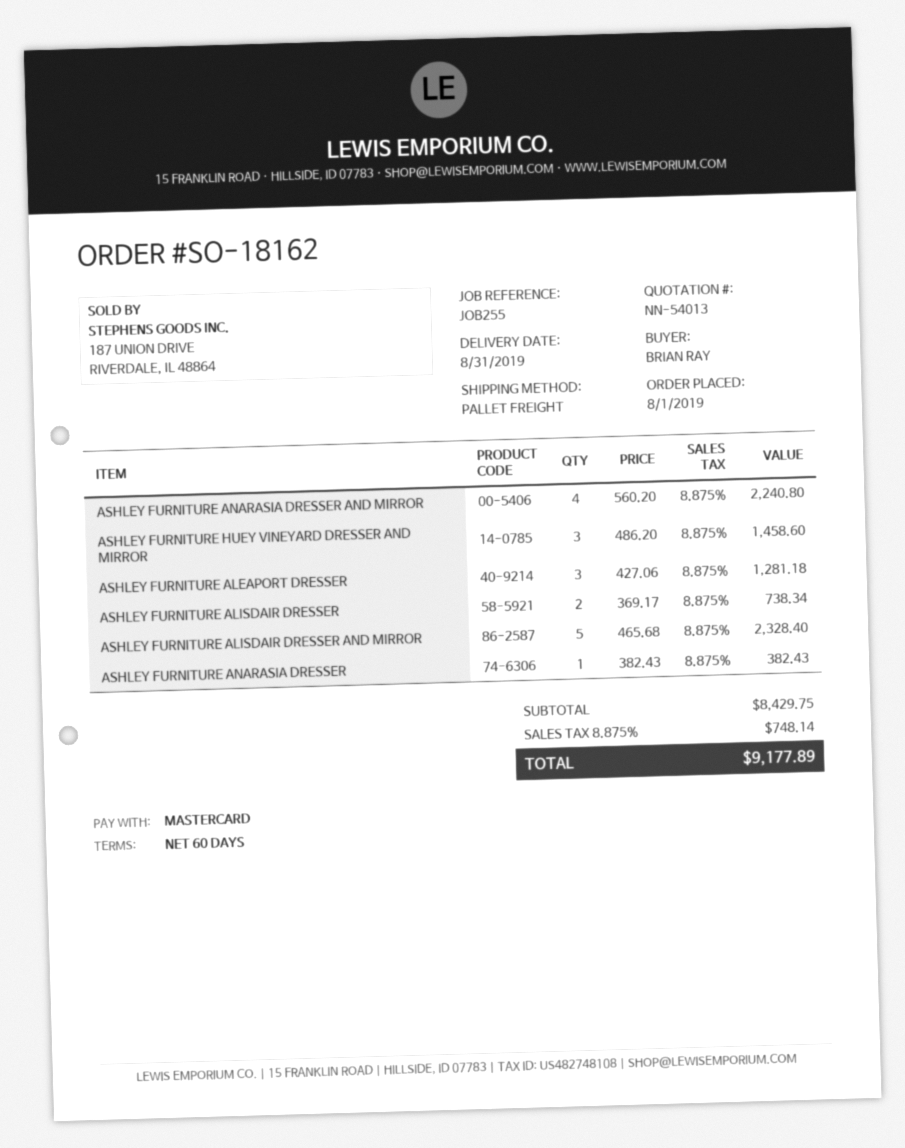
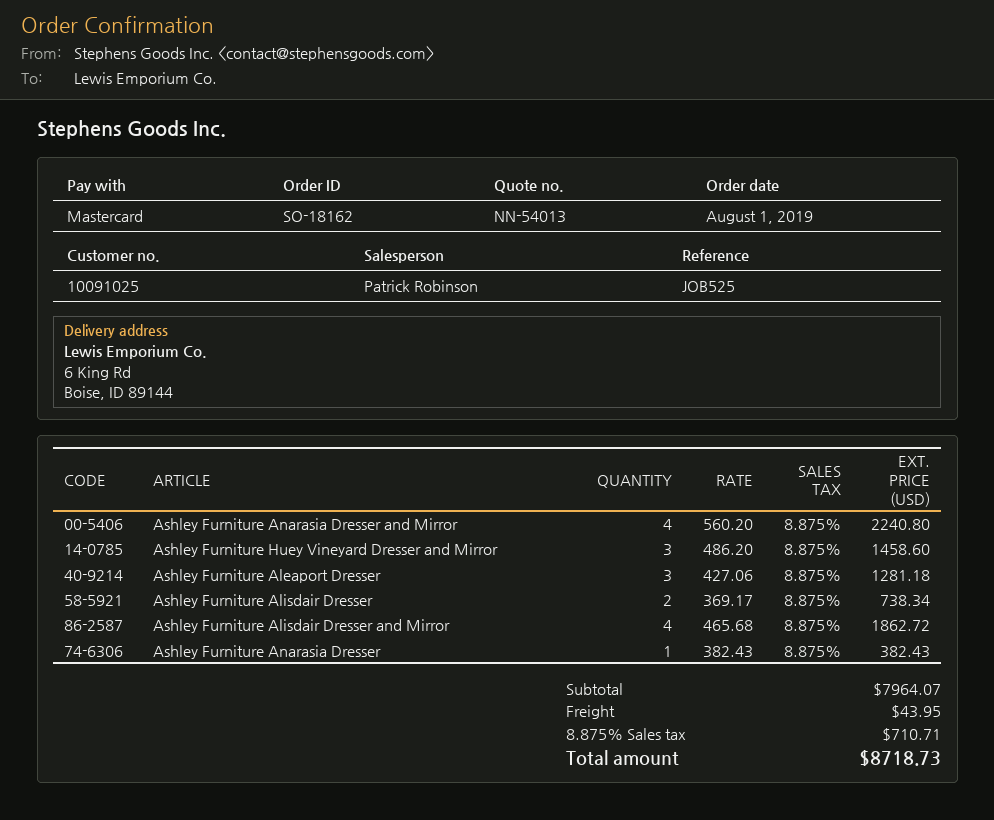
reference: JOB255 -> JOB525
ASHLEY FURNITURE ALISDAIR DRESSER AND MIRROR: 5 x 465.68 = 2328.40 -> 4 x 465.68 = 1862.72
subtotal: 8429.75 -> 7964.07
shipping: none -> 43.95
tax: 8.875% = 748.14 -> 8.875% = 710.71
total: 9177.89 -> 8718.73

